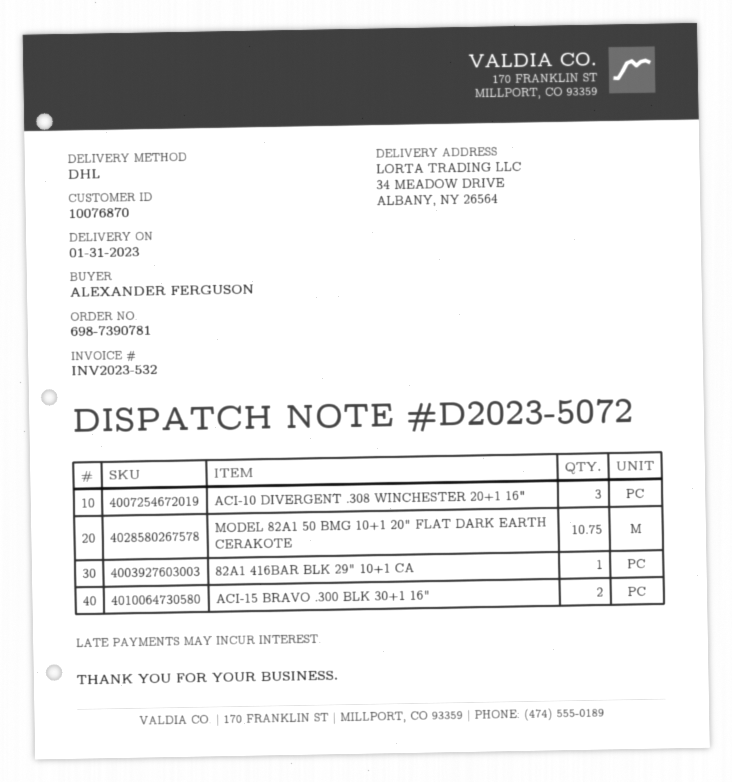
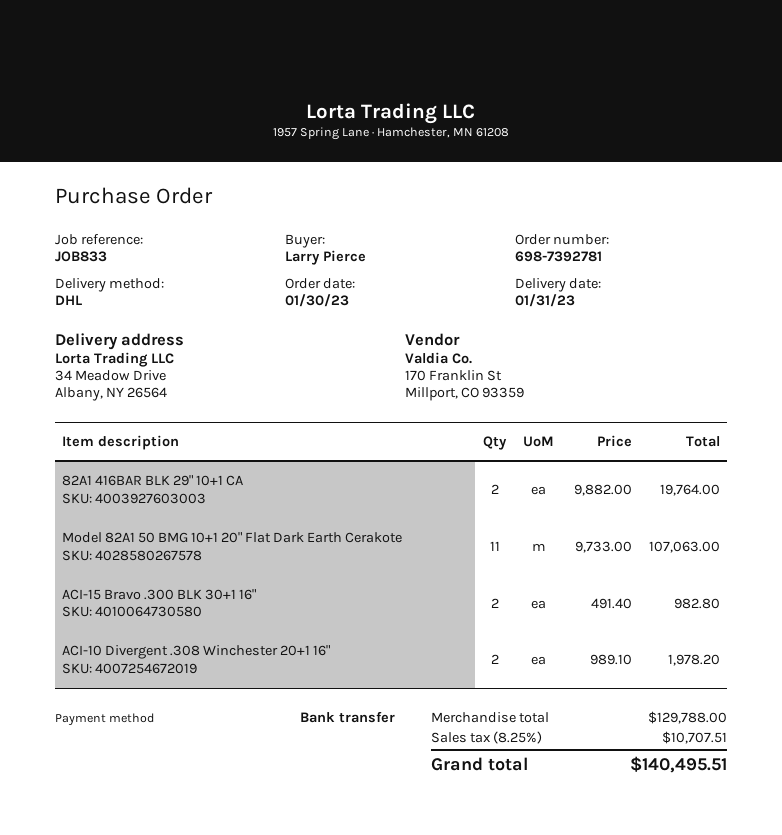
order number: 698-7390781 -> 698-7392781
ordered by: ALEXANDER FERGUSON -> Larry Pierce
ACI-10 DIVERGENT .308 WINCHESTER 20+1 16": 3 -> 2
MODEL 82A1 50 BMG 10+1 20" FLAT DARK EARTH CERAKOTE: 10.75 -> 11
82A1 416BAR BLK 29" 10+1 CA: 1 -> 2

